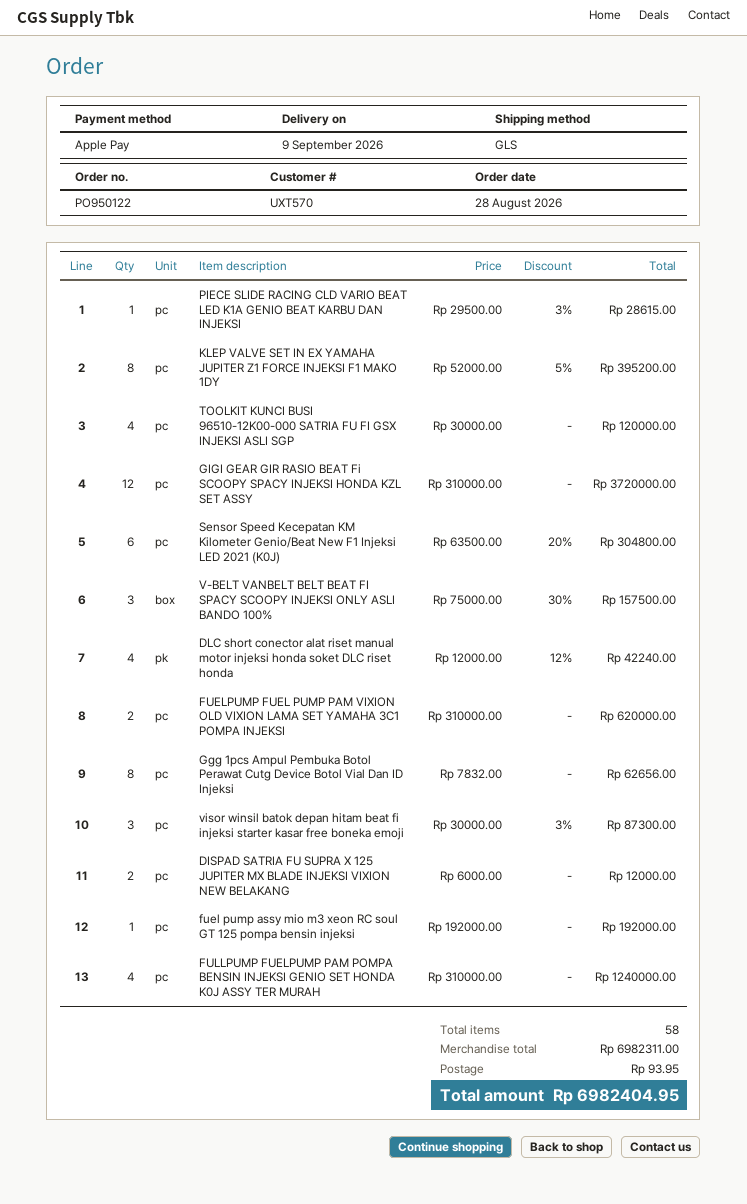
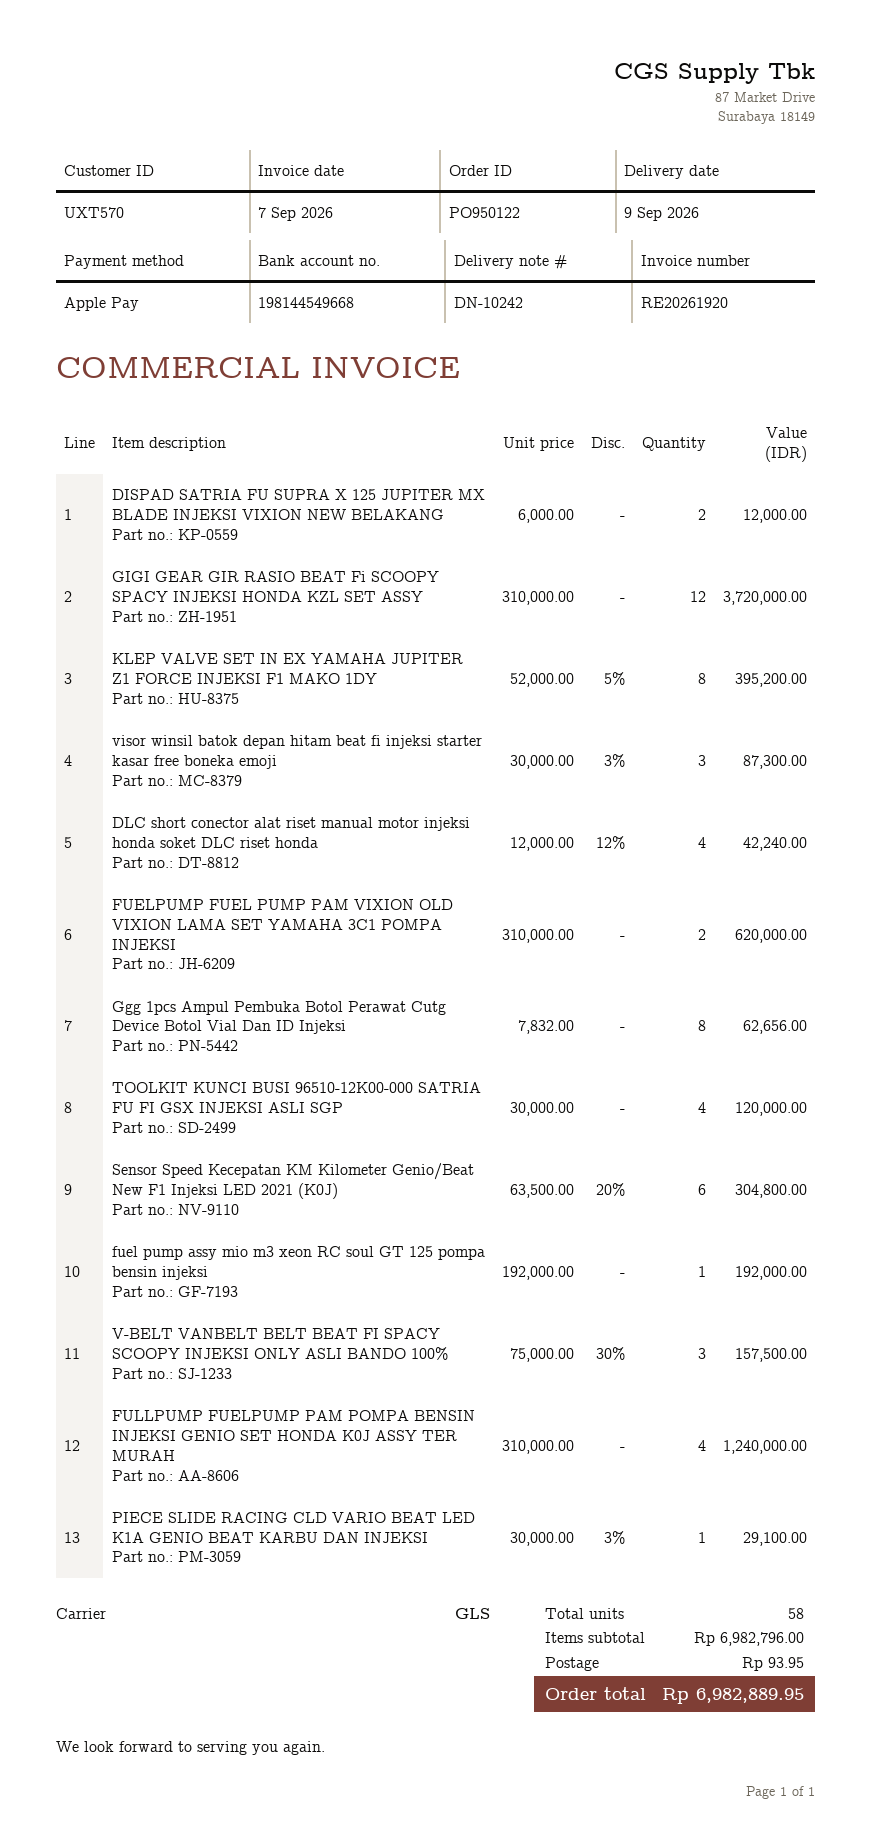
PIECE SLIDE RACING CLD VARIO BEAT LED K1A GENIO BEAT KARBU DAN INJEKSI: 1 x 29500.00 - 3% = 28615.00 -> 1 x 30000.00 - 3% = 29100.00
subtotal: 6982311.00 -> 6982796.00
total: 6982404.95 -> 6982889.95

